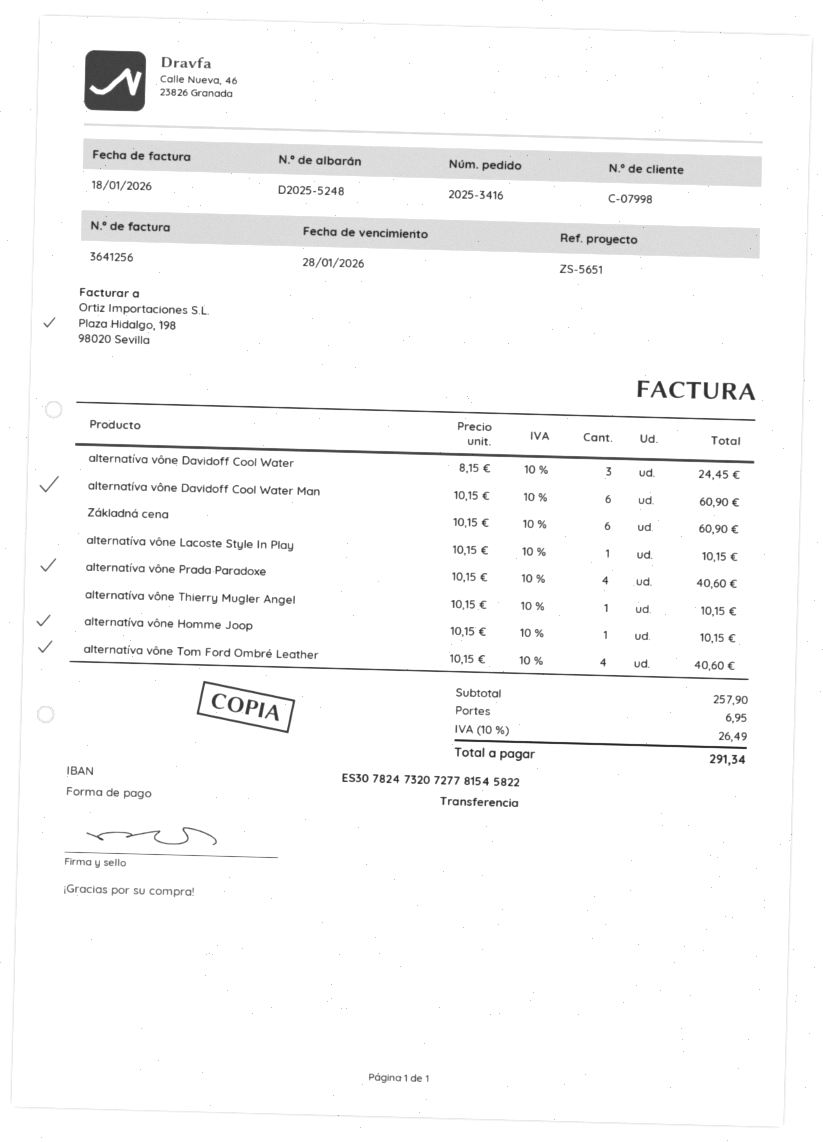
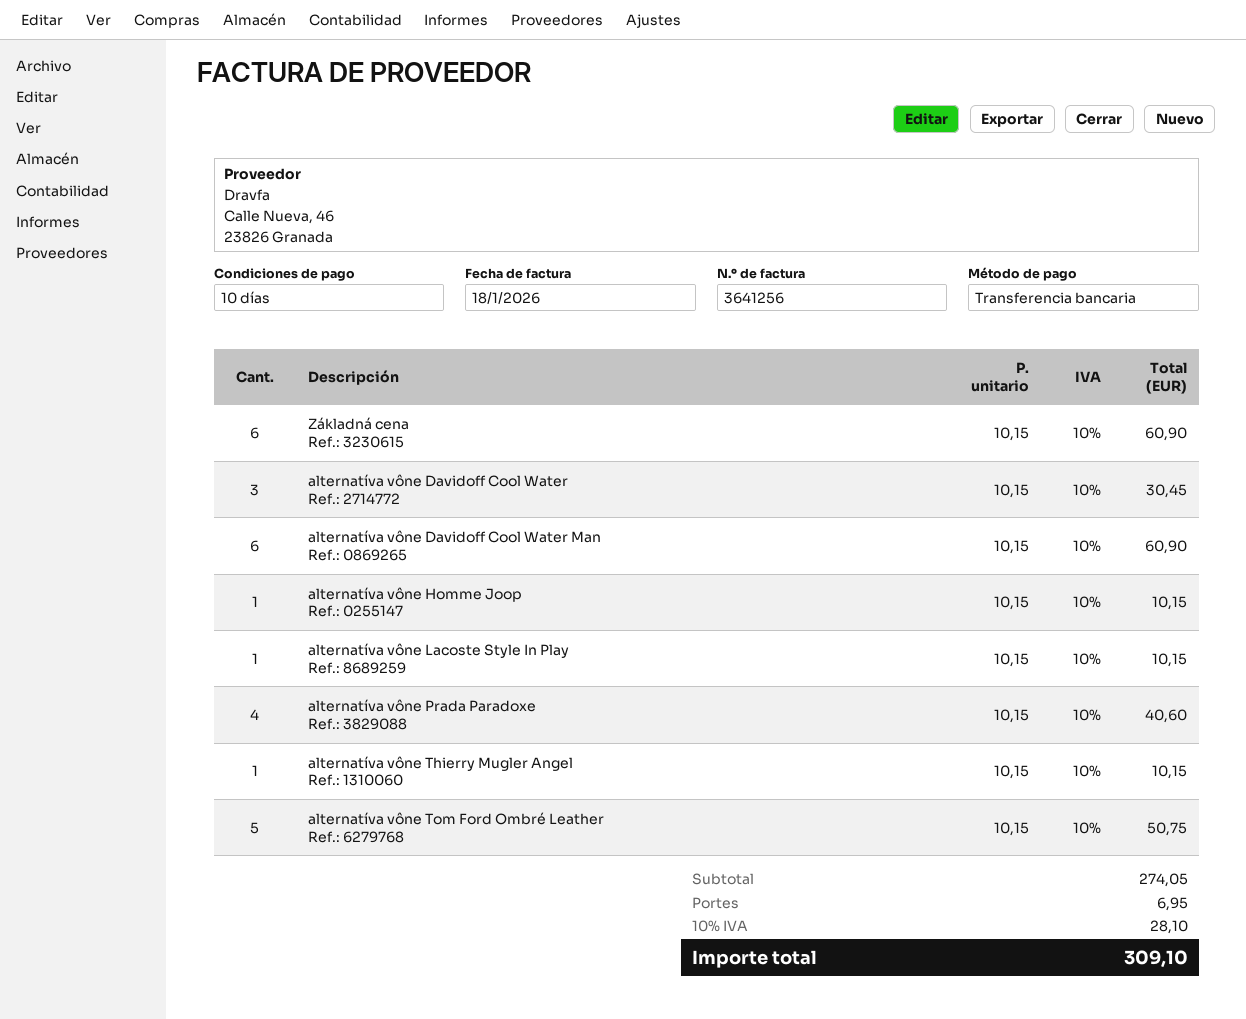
alternatíva vône Davidoff Cool Water: 3 x 8.15 = 24.45 -> 3 x 10.15 = 30.45
alternatíva vône Tom Ford Ombré Leather: 4 x 10.15 = 40.60 -> 5 x 10.15 = 50.75
subtotal: 257.90 -> 274.05
tax: 10% = 26.49 -> 10% = 28.10
total: 291.34 -> 309.10

